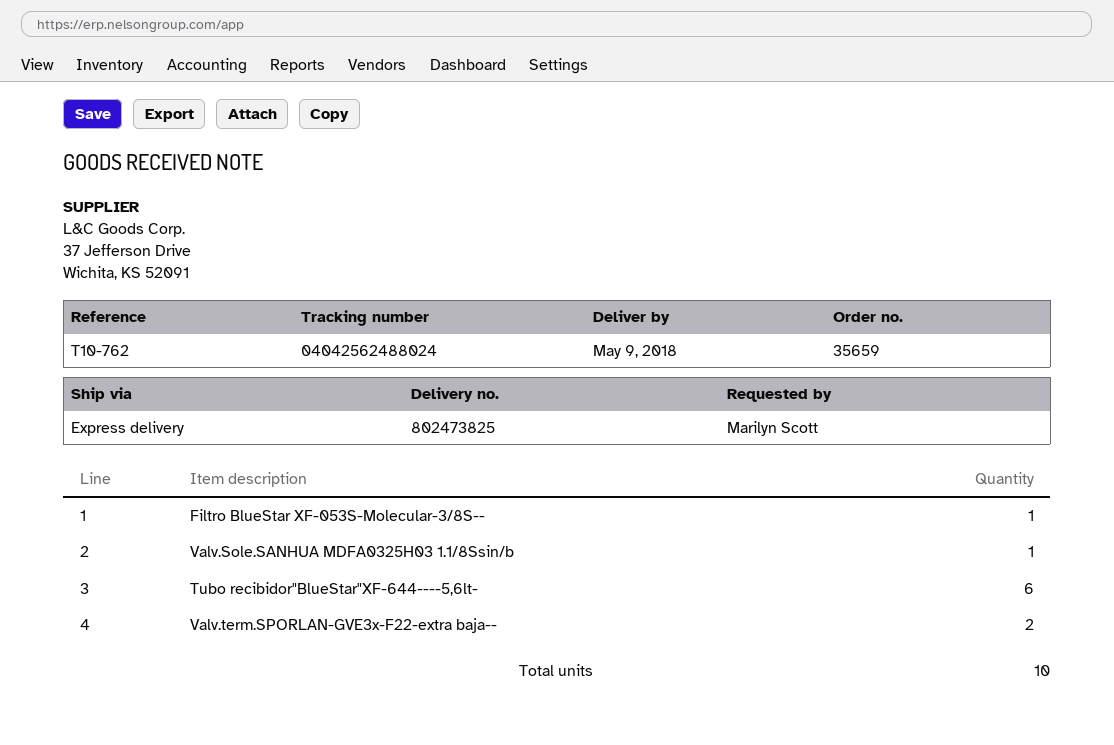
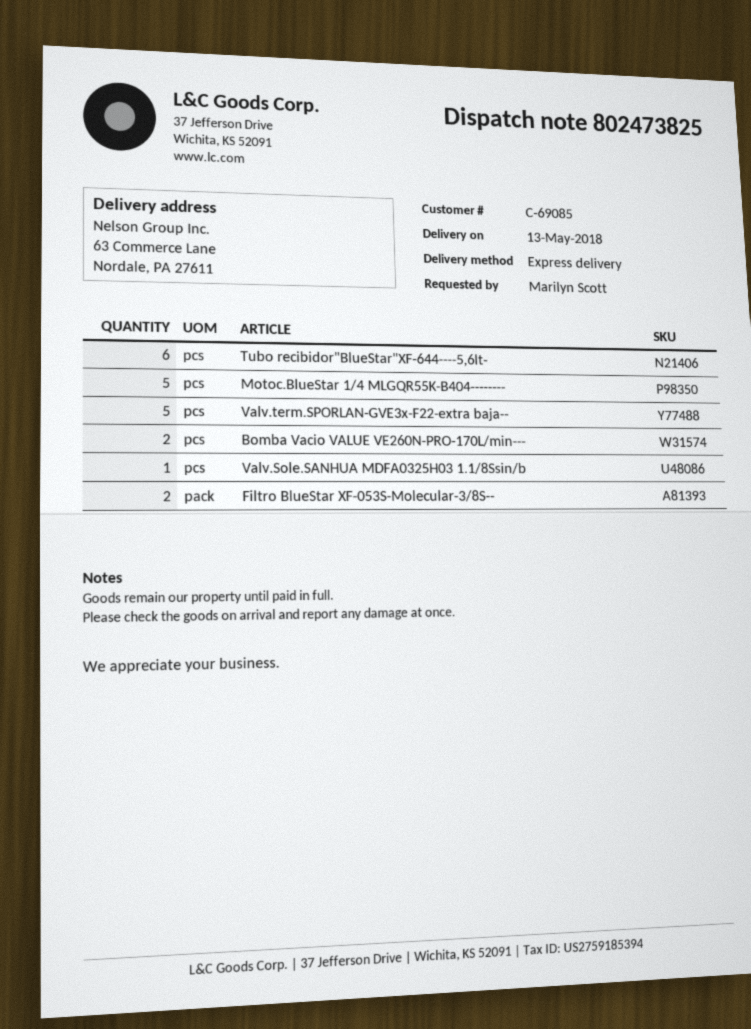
delivery date: 2018-05-09 -> 2018-05-13
Filtro BlueStar XF-053S-Molecular-3/8S--: 1 -> 2
Valv.term.SPORLAN-GVE3x-F22-extra baja--: 2 -> 5
Motoc.BlueStar 1/4 MLGQR55K-B404--------: none -> 5
Bomba Vacio VALUE VE260N-PRO-170L/min---: none -> 2

